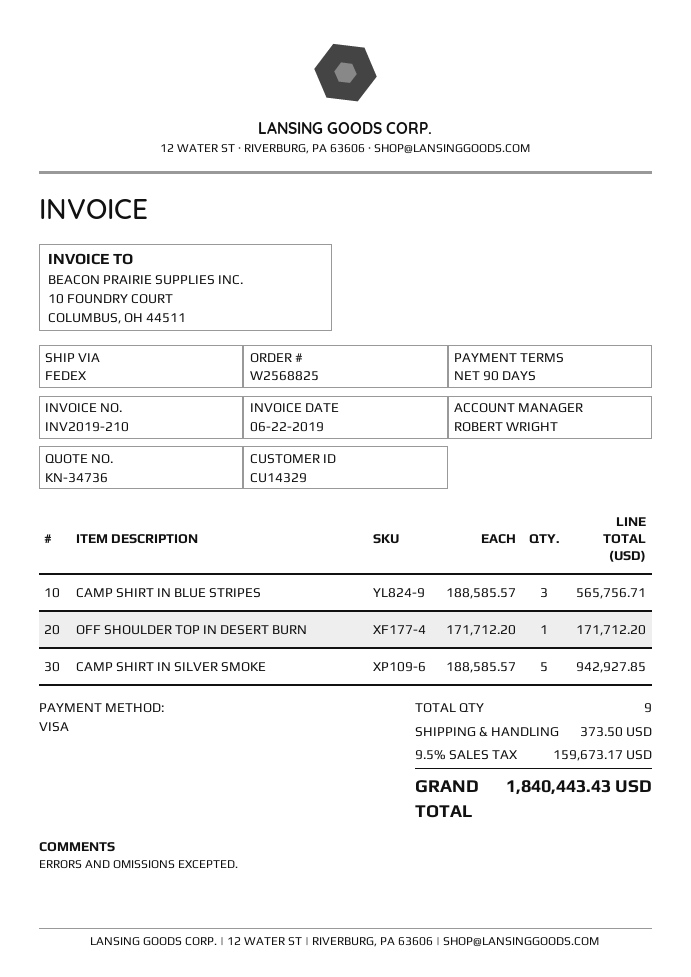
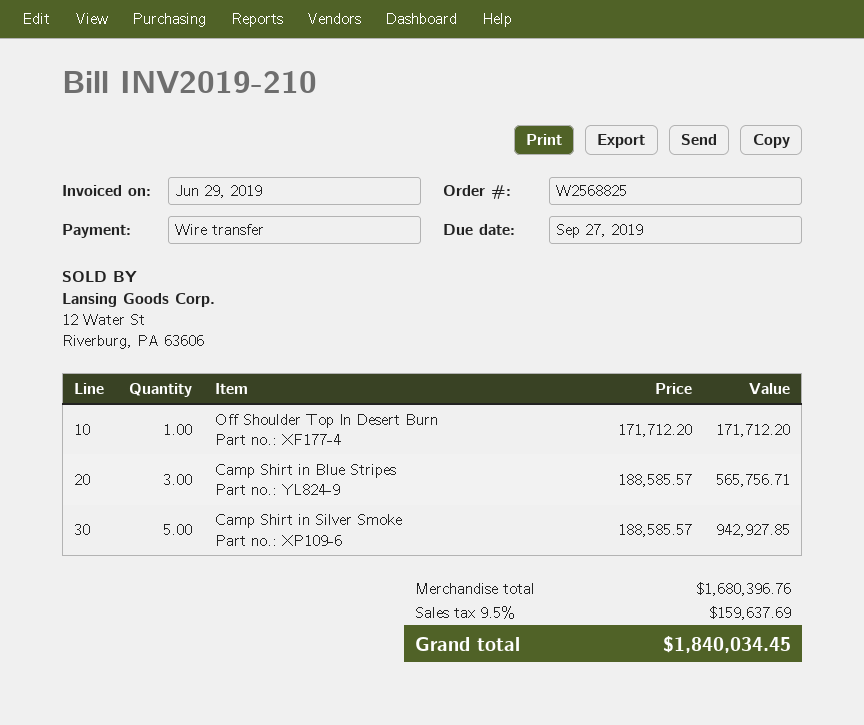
invoice date: 2019-06-22 -> 2019-06-29
payment method: Visa -> bank transfer
shipping: 373.50 -> none
tax: 9.5% = 159673.17 -> 9.5% = 159637.69
total: 1840443.43 -> 1840034.45

